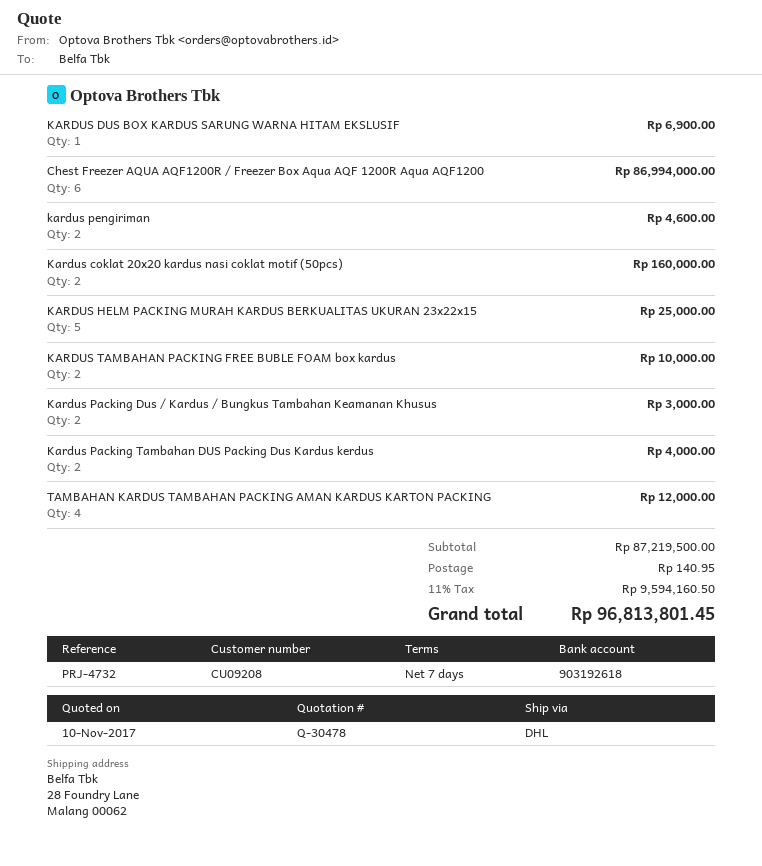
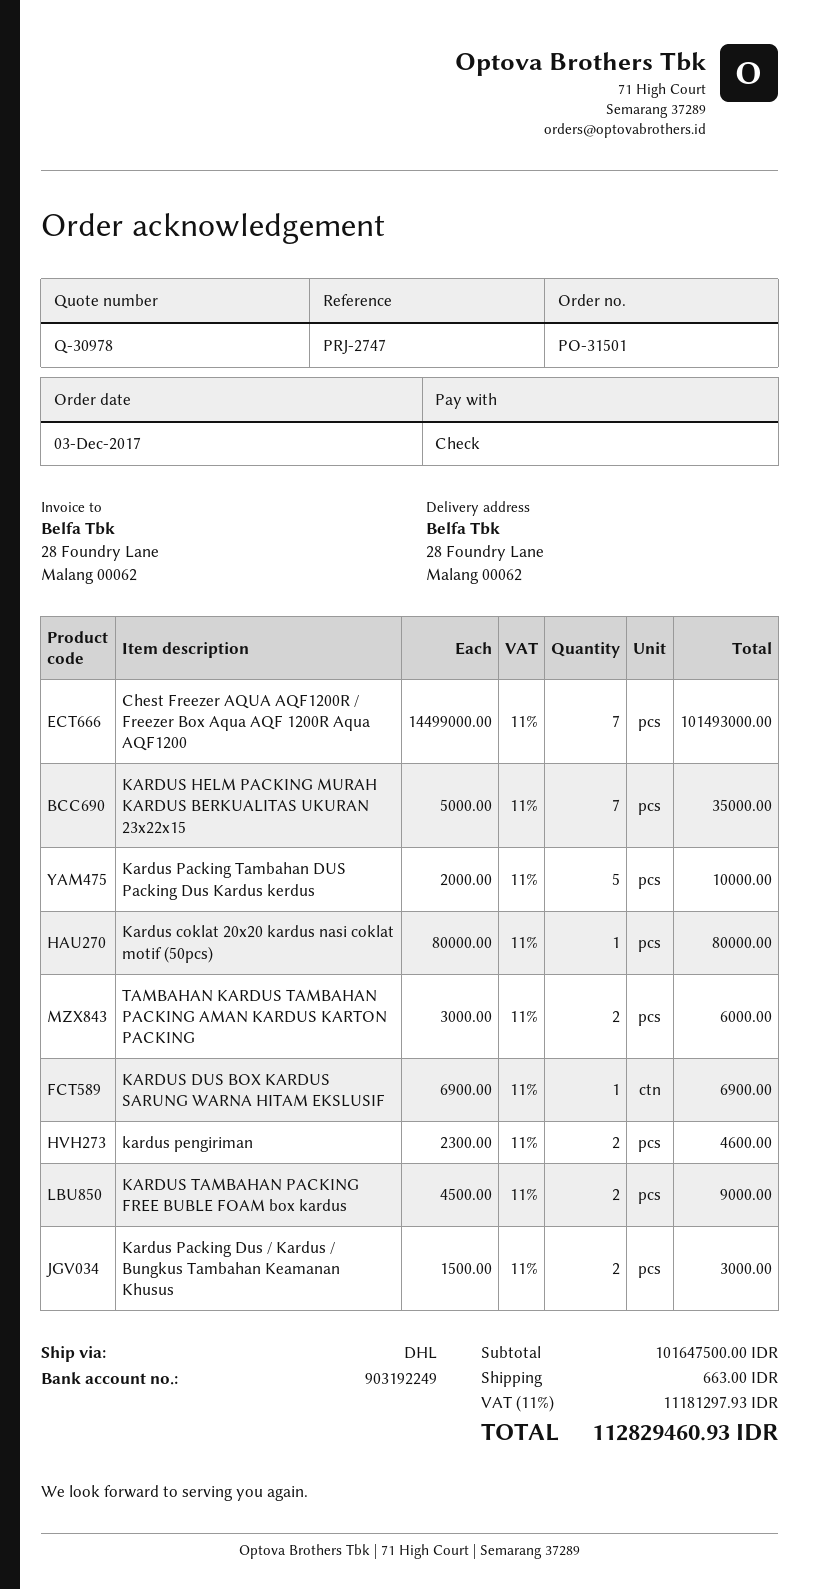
quote number: Q-30478 -> Q-30978
reference: PRJ-4732 -> PRJ-2747
bank account: 903192618 -> 903192249
Chest Freezer AQUA AQF1200R / Freezer Box Aqua AQF 1200R Aqua AQF1200: 6 for 86994000.00 -> 7 for 101493000.00
Kardus coklat 20x20 kardus nasi coklat motif (50pcs): 2 for 160000.00 -> 1 for 80000.00
KARDUS HELM PACKING MURAH KARDUS BERKUALITAS UKURAN 23x22x15: 5 for 25000.00 -> 7 for 35000.00
KARDUS TAMBAHAN PACKING FREE BUBLE FOAM box kardus: 2 for 10000.00 -> 2 for 9000.00
Kardus Packing Tambahan DUS Packing Dus Kardus kerdus: 2 for 4000.00 -> 5 for 10000.00
TAMBAHAN KARDUS TAMBAHAN PACKING AMAN KARDUS KARTON PACKING: 4 for 12000.00 -> 2 for 6000.00
subtotal: 87219500.00 -> 101647500.00
shipping: 140.95 -> 663.00
tax: 11% = 9594160.50 -> 11% = 11181297.93
total: 96813801.45 -> 112829460.93

